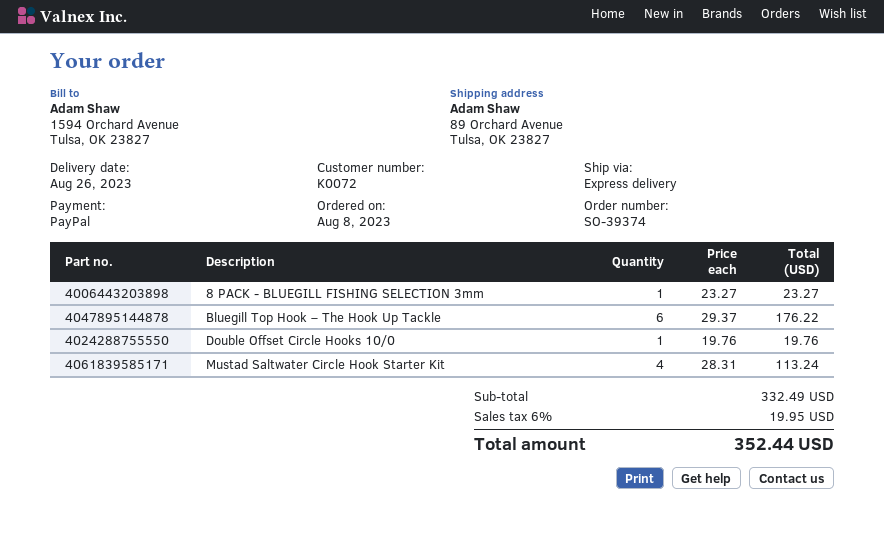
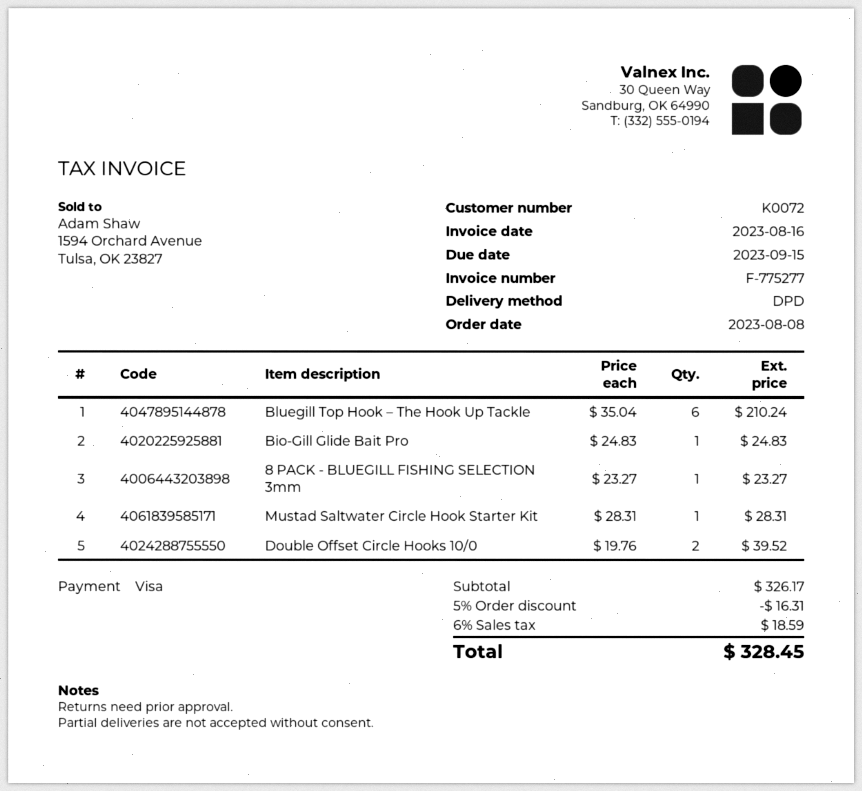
payment method: PayPal -> Visa
shipping method: express -> DPD
Bluegill Top Hook – The Hook Up Tackle: 6 x 29.37 = 176.22 -> 6 x 35.04 = 210.24
Double Offset Circle Hooks 10/0: 1 x 19.76 = 19.76 -> 2 x 19.76 = 39.52
Mustad Saltwater Circle Hook Starter Kit: 4 x 28.31 = 113.24 -> 1 x 28.31 = 28.31
Bio-Gill Glide Bait Pro: none -> 1 x 24.83 = 24.83
subtotal: 332.49 -> 326.17
discount: none -> 5% = 16.31
tax: 6% = 19.95 -> 6% = 18.59
total: 352.44 -> 328.45

